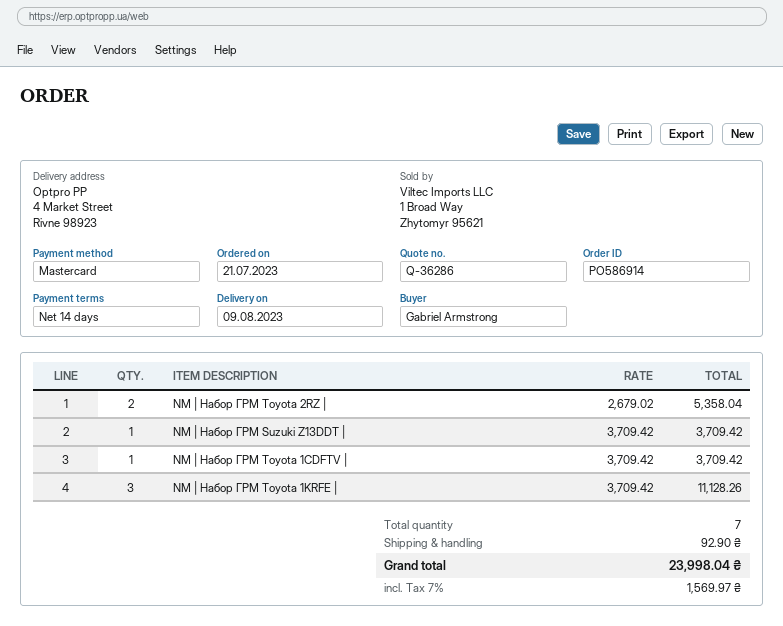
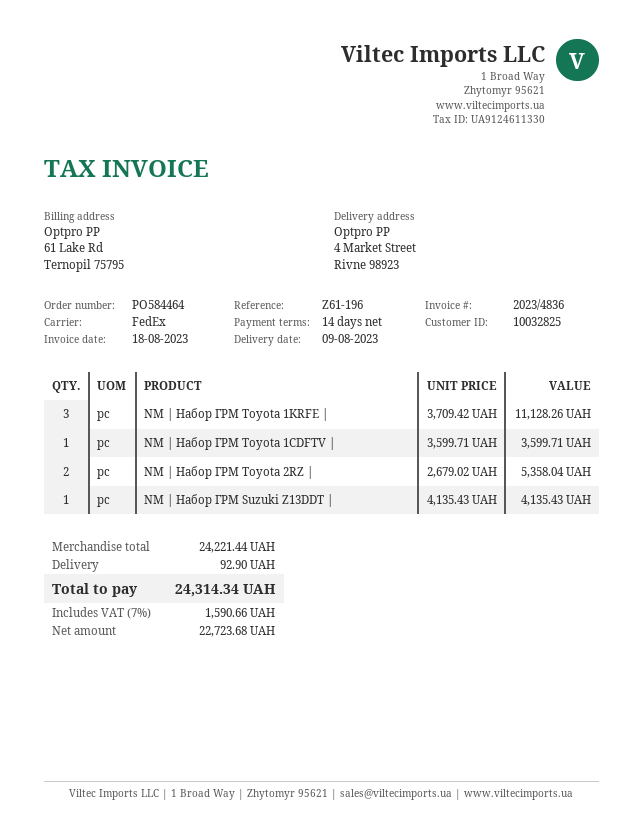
order number: PO586914 -> PO584464
NM | Набор ГРМ Suzuki Z13DDT |: 1 x 3709.42 = 3709.42 -> 1 x 4135.43 = 4135.43
NM | Набор ГРМ Toyota 1CDFTV |: 1 x 3709.42 = 3709.42 -> 1 x 3599.71 = 3599.71
tax: 7% = 1569.97 -> 7% = 1590.66
total: 23998.04 -> 24314.34

